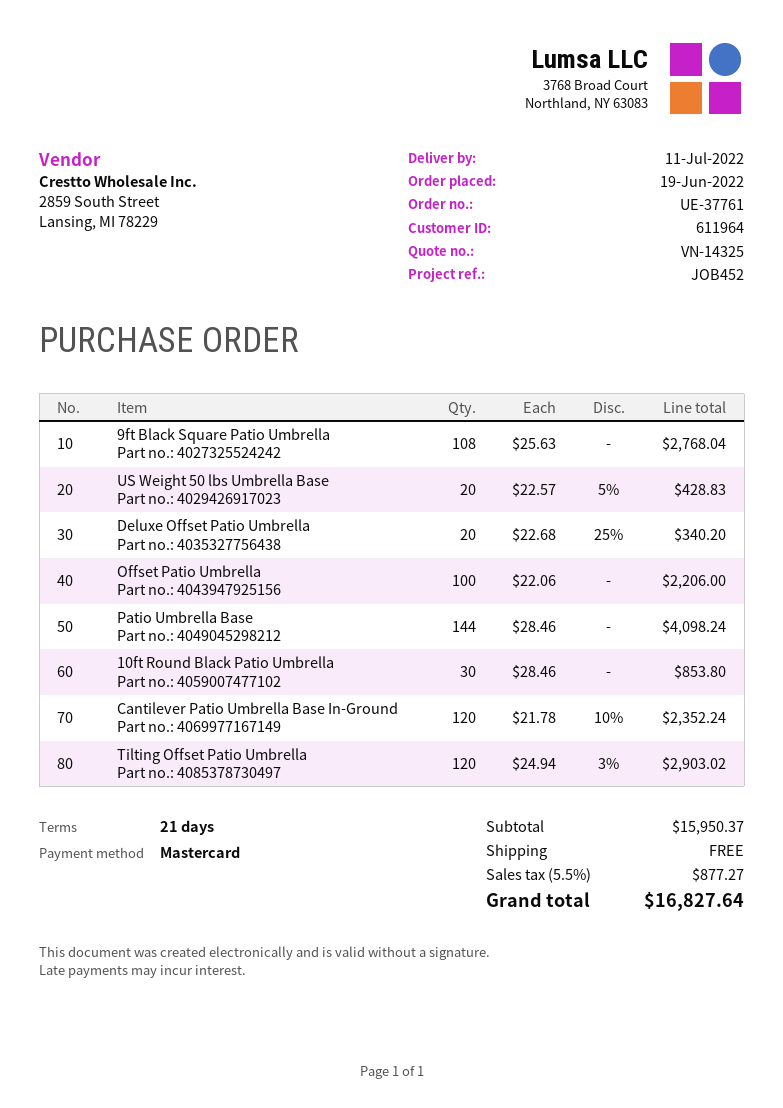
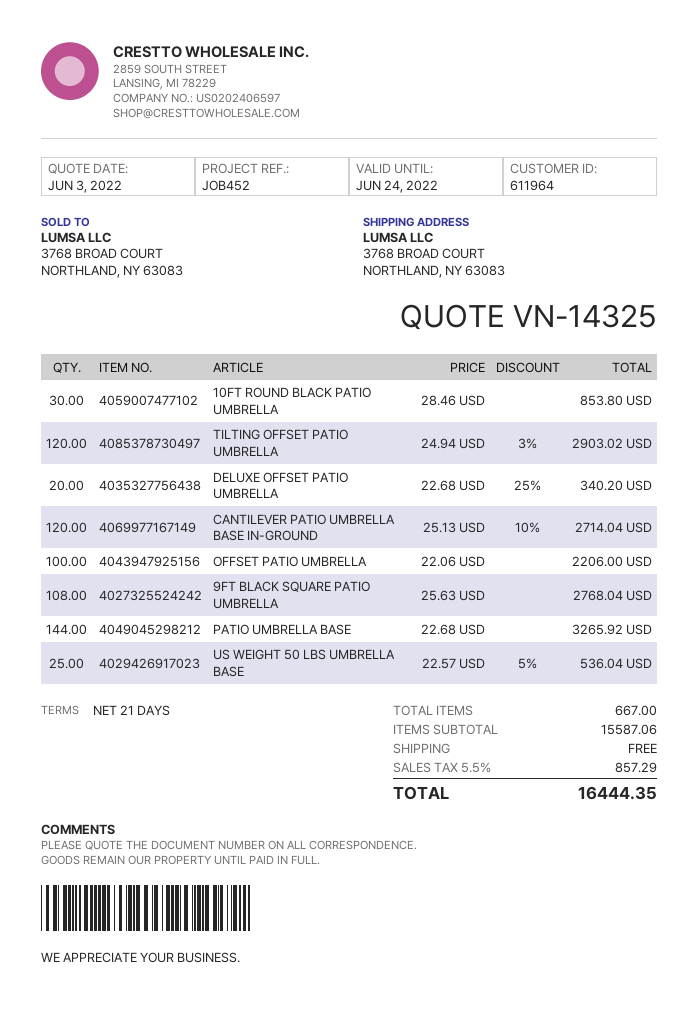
US Weight 50 lbs Umbrella Base: 20 x 22.57 - 5% = 428.83 -> 25 x 22.57 - 5% = 536.04
Patio Umbrella Base: 144 x 28.46 = 4098.24 -> 144 x 22.68 = 3265.92
Cantilever Patio Umbrella Base In-Ground: 120 x 21.78 - 10% = 2352.24 -> 120 x 25.13 - 10% = 2714.04
subtotal: 15950.37 -> 15587.06
tax: 5.5% = 877.27 -> 5.5% = 857.29
total: 16827.64 -> 16444.35

